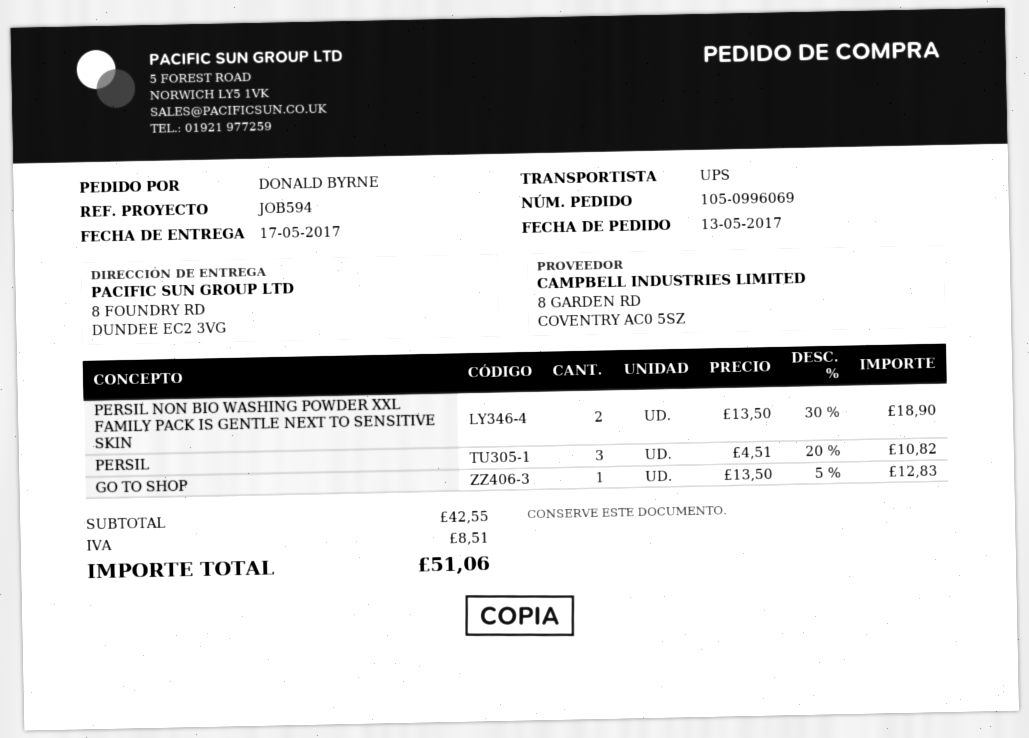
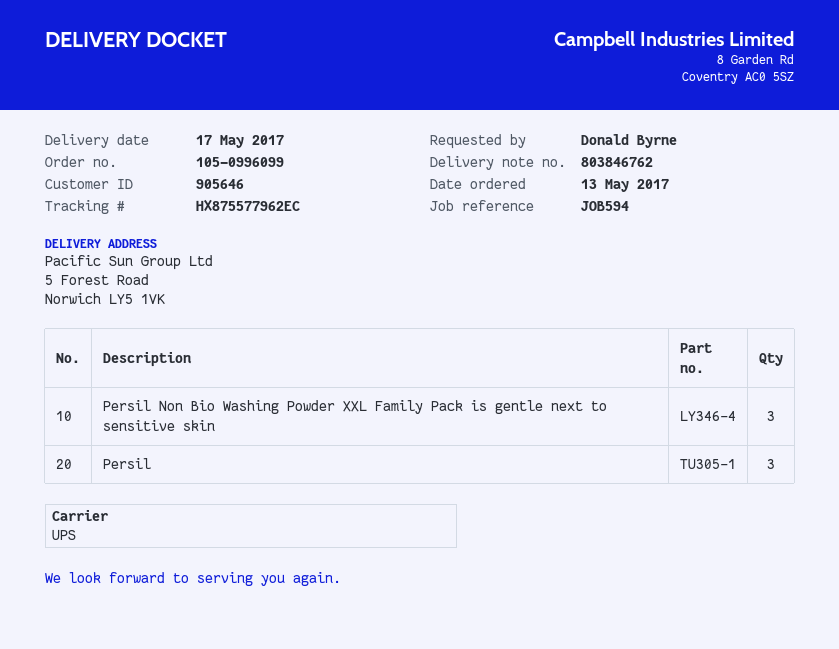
order number: 105-0996069 -> 105-0996099
ship to: 8 FOUNDRY RD, DUNDEE EC2 3VG -> 5 Forest Road, Norwich LY5 1VK
PERSIL NON BIO WASHING POWDER XXL FAMILY PACK IS GENTLE NEXT TO SENSITIVE SKIN: 2 -> 3
GO TO SHOP: 1 -> none

